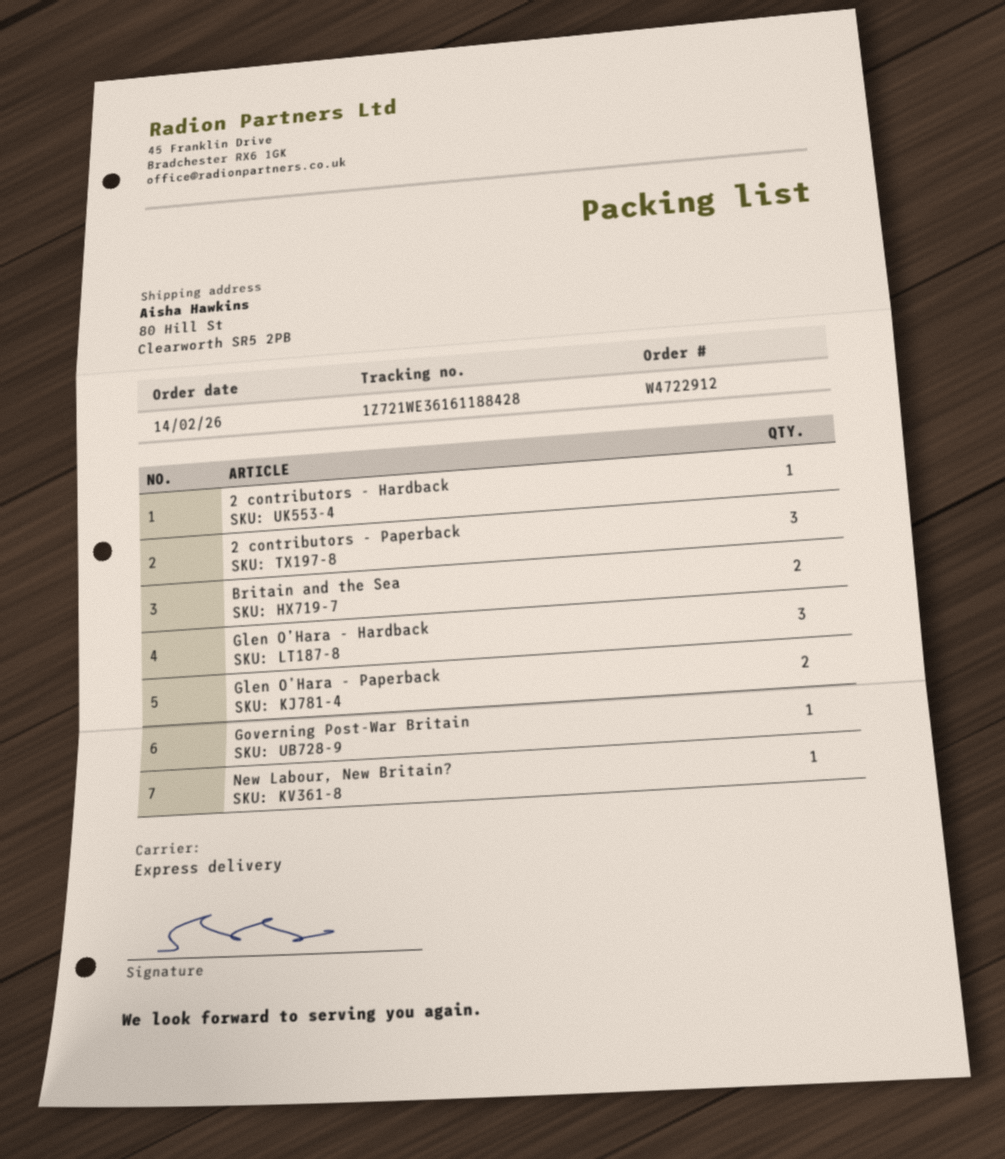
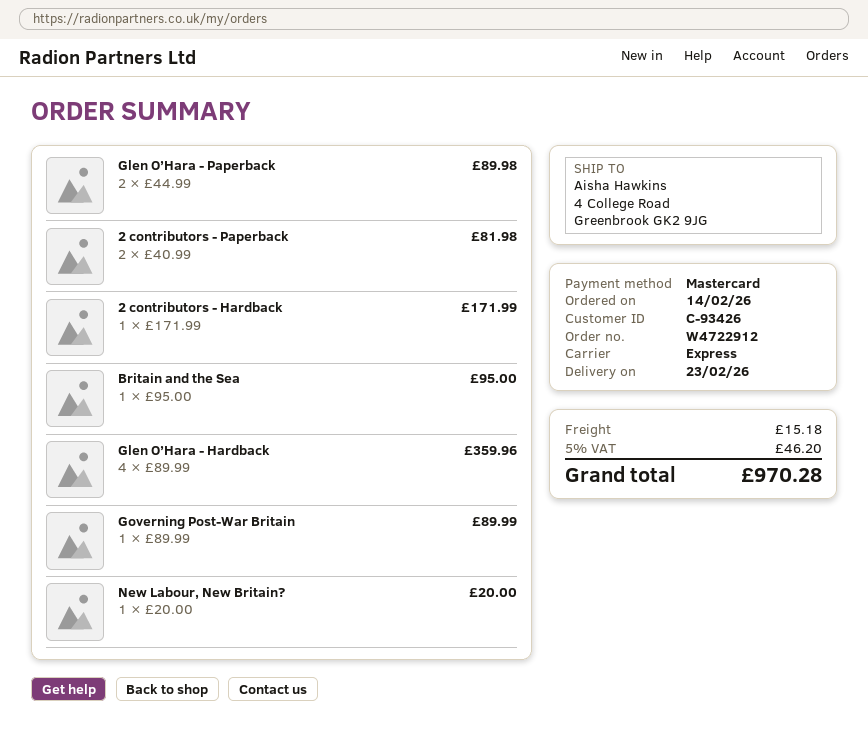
ship to: 80 Hill St, Clearworth SR5 2PB -> 4 College Road, Greenbrook GK2 9JG
2 contributors - Paperback: 3 -> 2
Britain and the Sea: 2 -> 1
Glen O’Hara - Hardback: 3 -> 4

